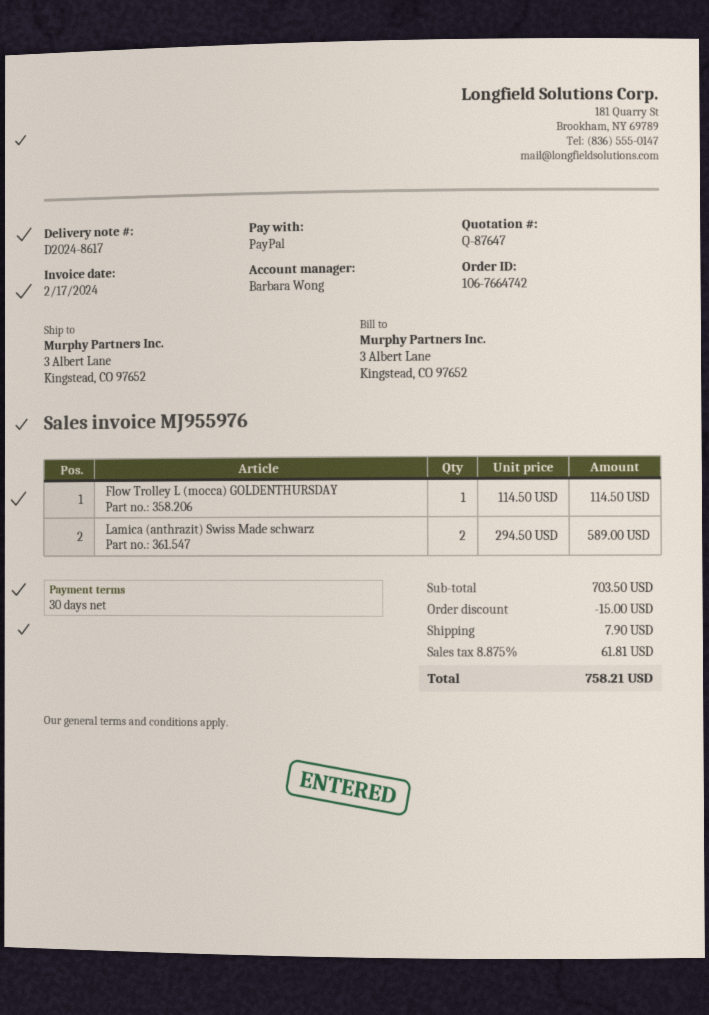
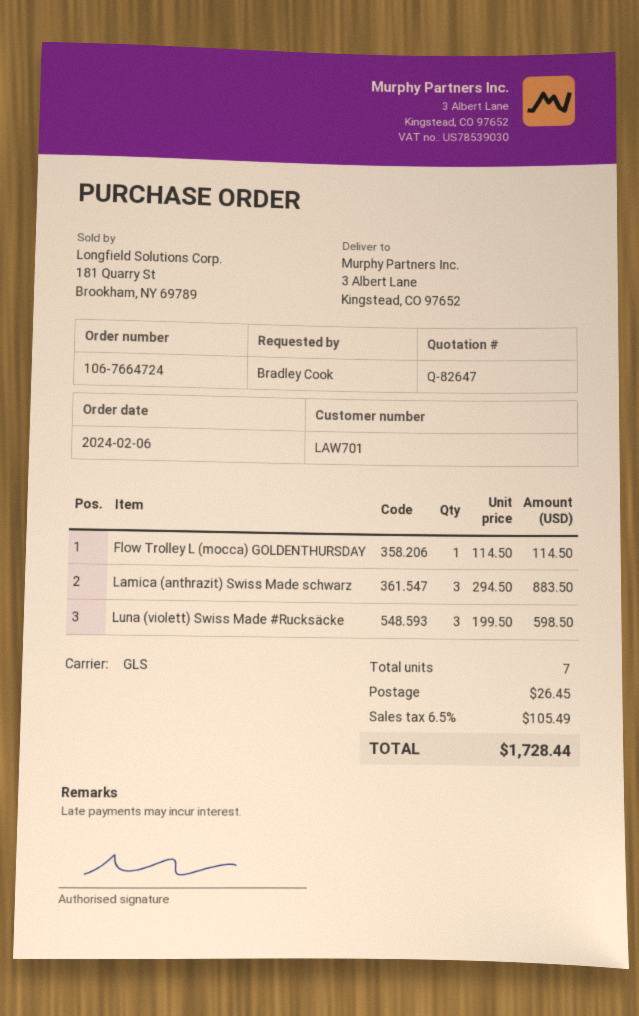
quote number: Q-87647 -> Q-82647
order number: 106-7664742 -> 106-7664724
Lamica (anthrazit) Swiss Made schwarz: 2 x 294.50 = 589.00 -> 3 x 294.50 = 883.50
Luna (violett) Swiss Made #Rucksäcke: none -> 3 x 199.50 = 598.50
discount: 15.00 -> none
shipping: 7.90 -> 26.45
tax: 8.875% = 61.81 -> 6.5% = 105.49
total: 758.21 -> 1728.44

